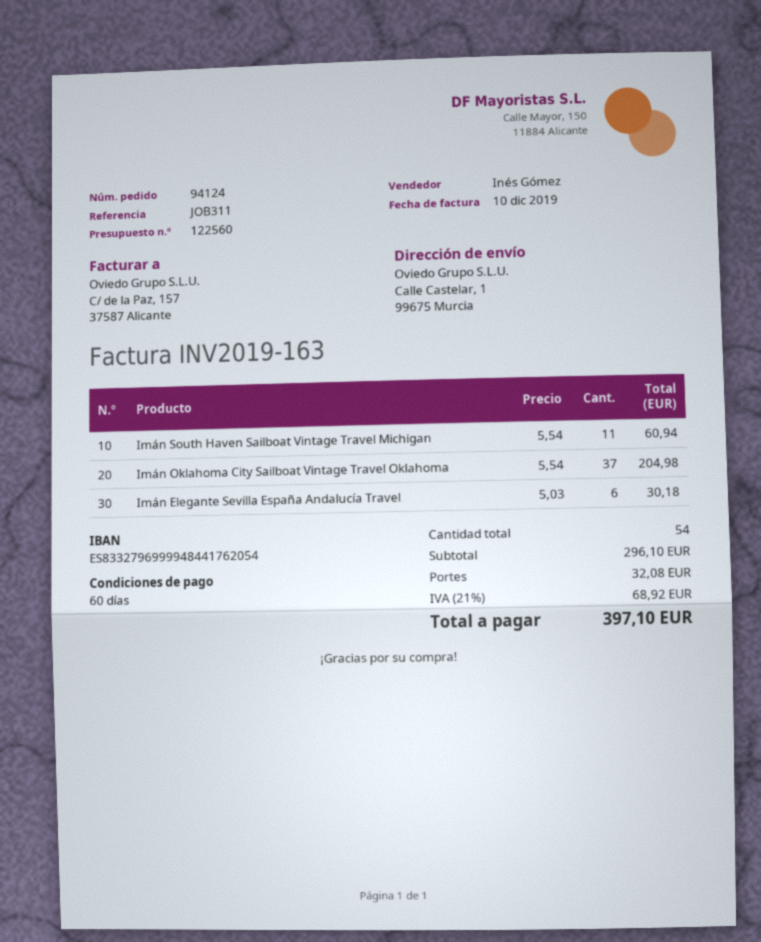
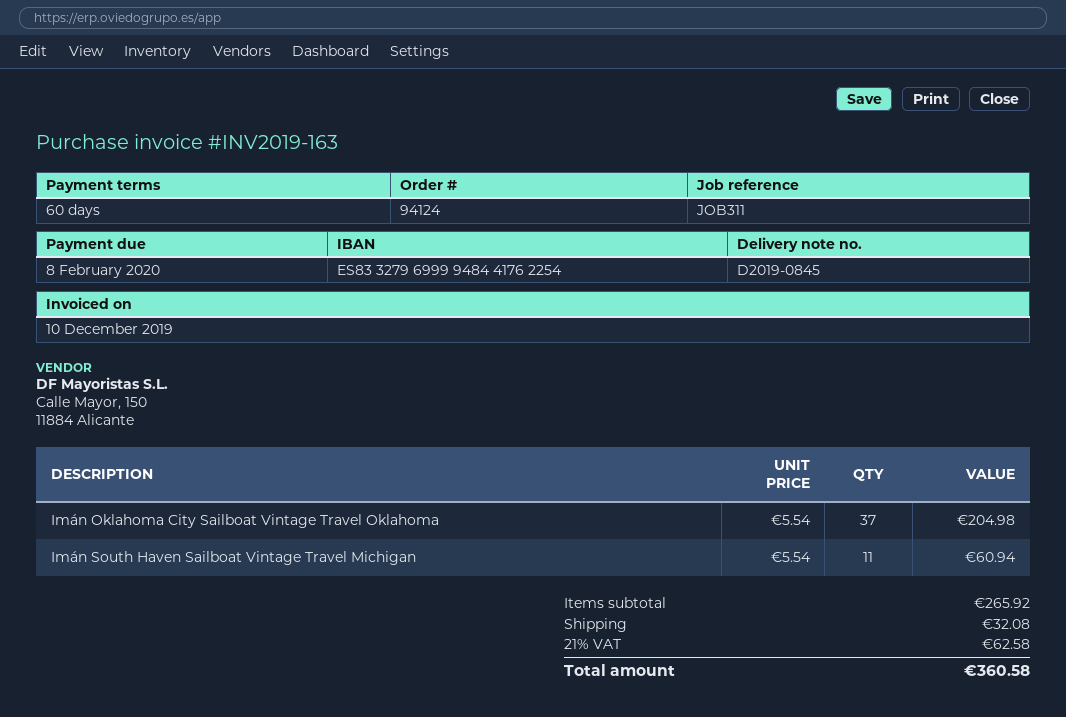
bank account: ES8332796999948441762054 -> ES8332796999948441762254
Imán Elegante Sevilla España Andalucía Travel: 6 x 5.03 = 30.18 -> none
subtotal: 296.10 -> 265.92
tax: 21% = 68.92 -> 21% = 62.58
total: 397.10 -> 360.58

